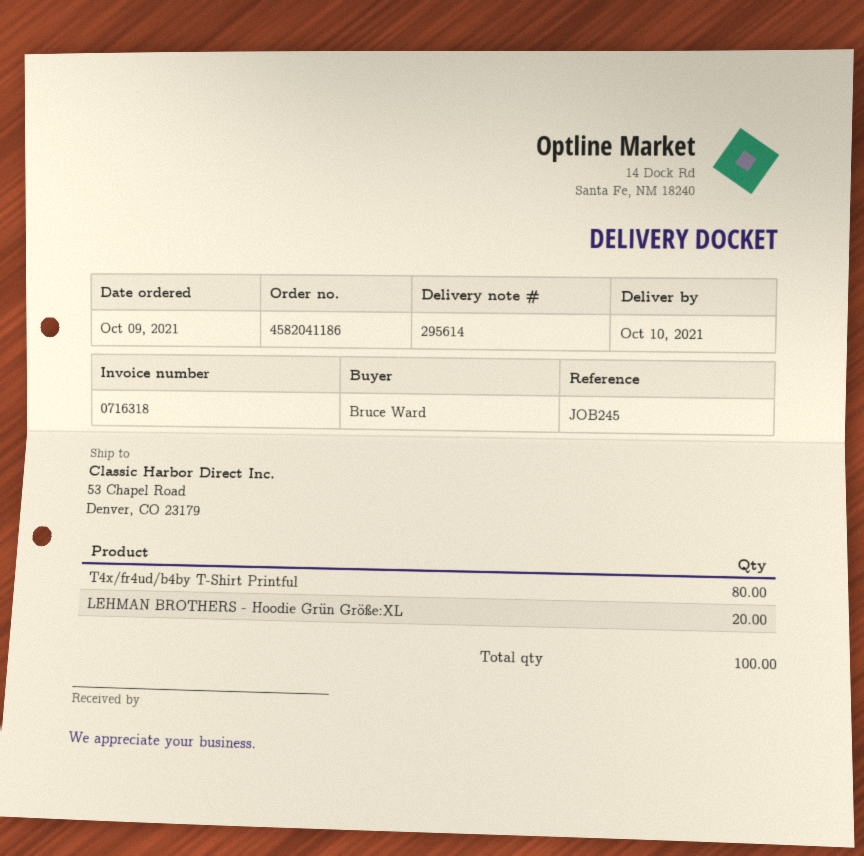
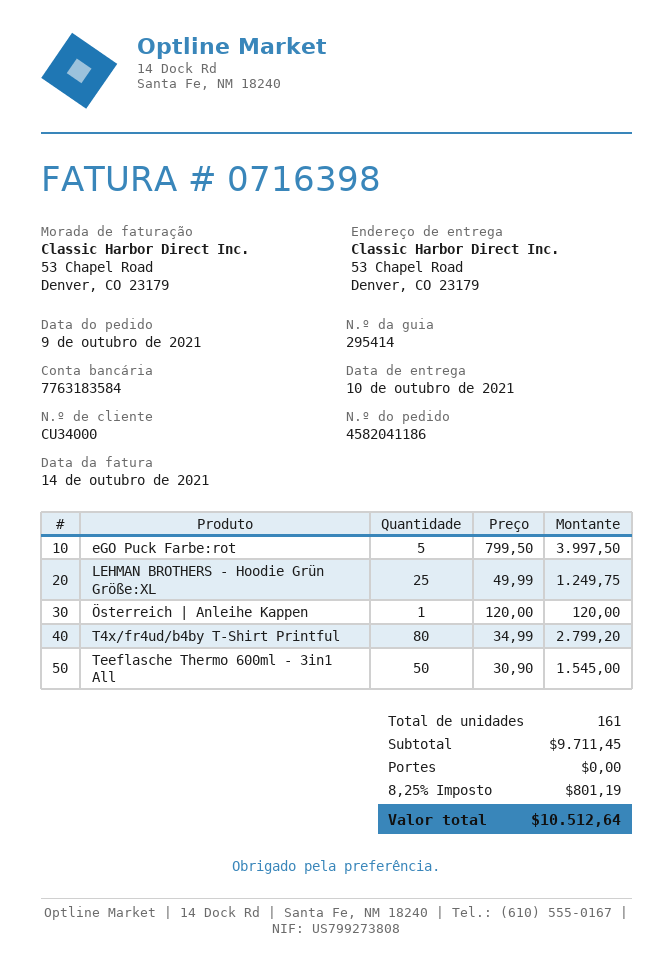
delivery note number: 295614 -> 295414
invoice number: 0716318 -> 0716398
LEHMAN BROTHERS - Hoodie Grün Größe:XL: 20 -> 25
eGO Puck Farbe:rot: none -> 5
Österreich | Anleihe Kappen: none -> 1
Teeflasche Thermo 600ml - 3in1 All: none -> 50
total quantity: 100 -> 161

